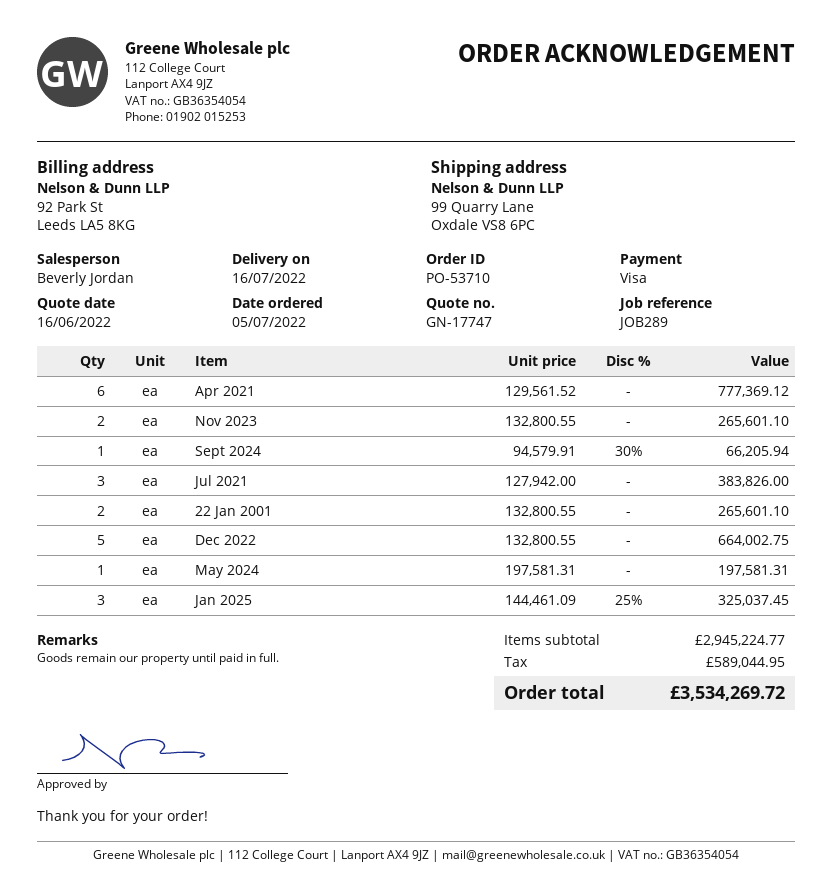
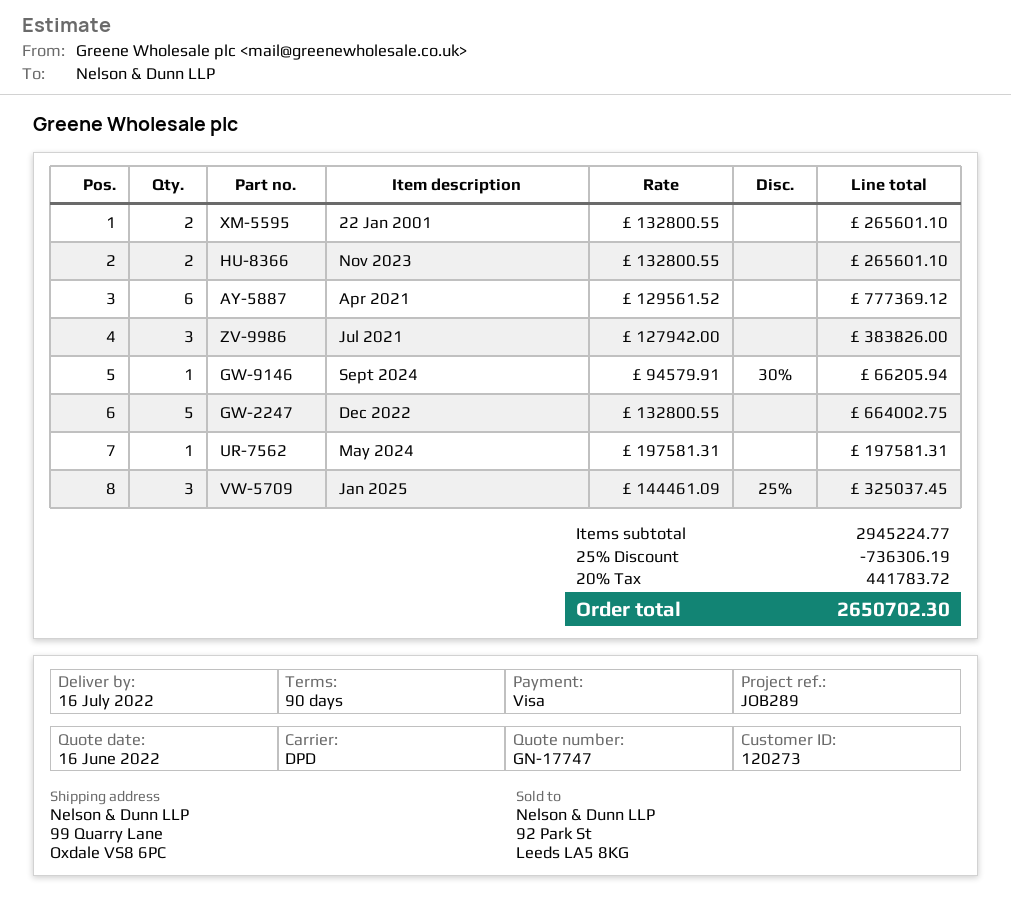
discount: none -> 25% = 736306.19
tax: 589044.95 -> 441783.72
total: 3534269.72 -> 2650702.30

